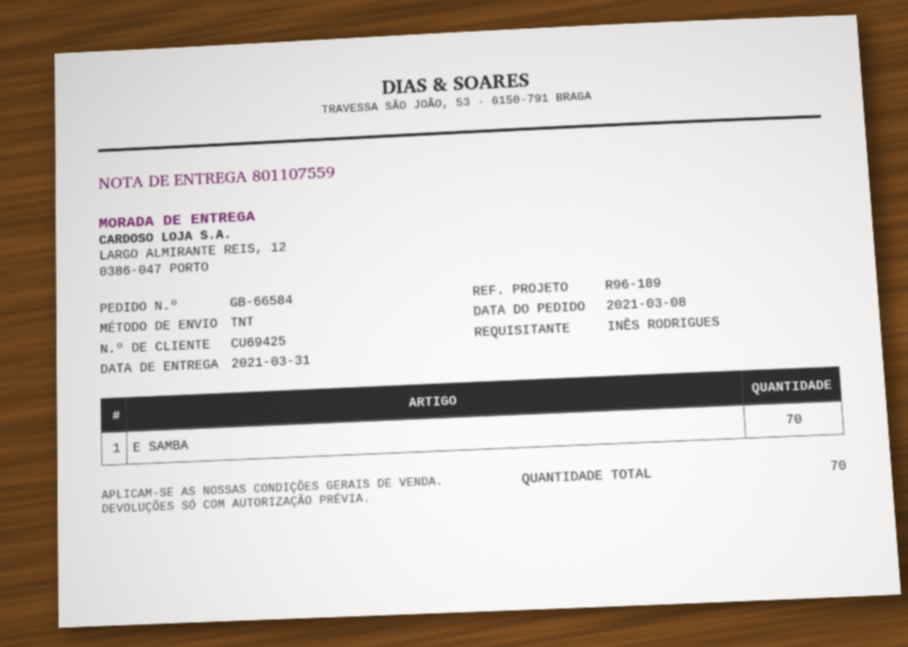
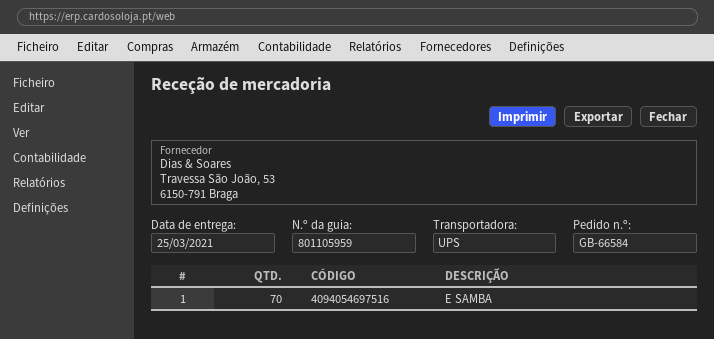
delivery note number: 801107559 -> 801105959
delivery date: 2021-03-31 -> 2021-03-25
shipping method: TNT -> UPS

